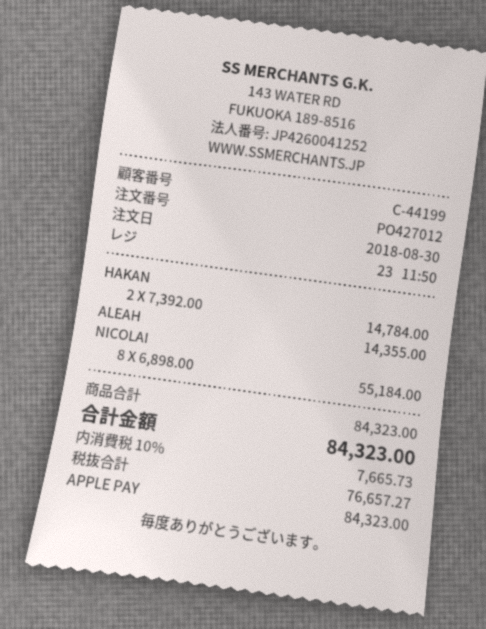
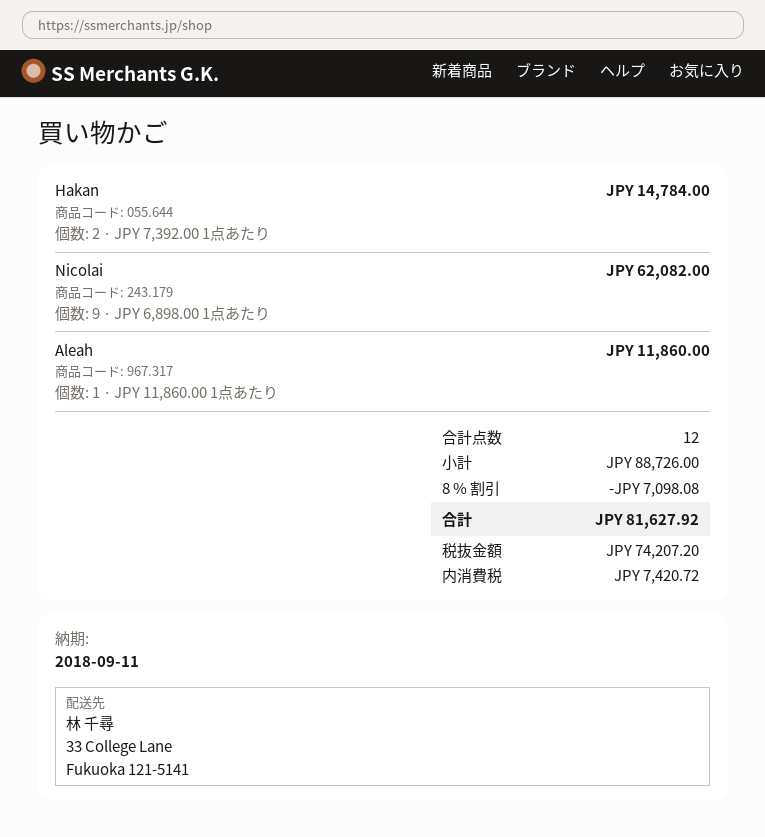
ALEAH: 1 x 14355.00 = 14355.00 -> 1 x 11860.00 = 11860.00
NICOLAI: 8 x 6898.00 = 55184.00 -> 9 x 6898.00 = 62082.00
subtotal: 84323.00 -> 88726.00
discount: none -> 8% = 7098.08
net: 76657.27 -> 74207.20
tax: 7665.73 -> 7420.72
total: 84323.00 -> 81627.92

